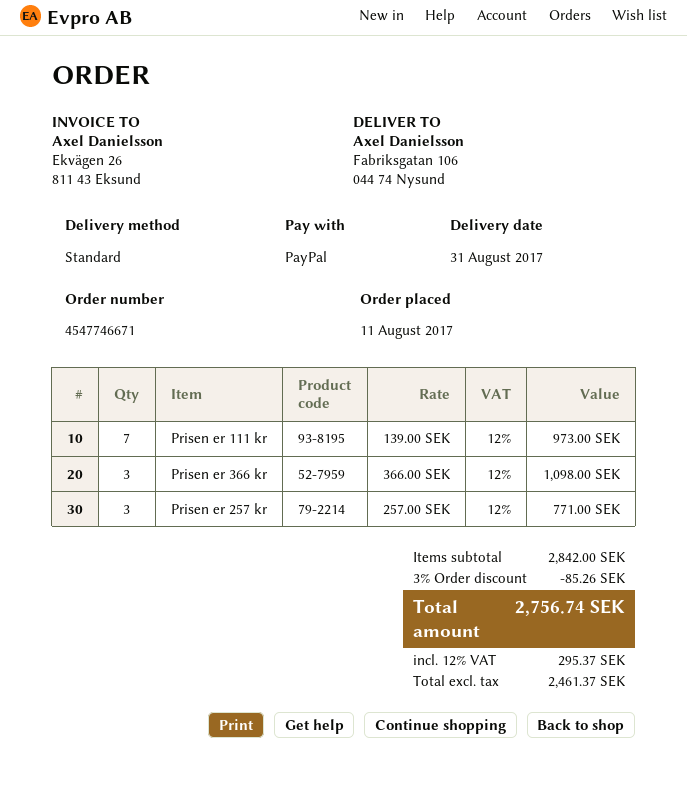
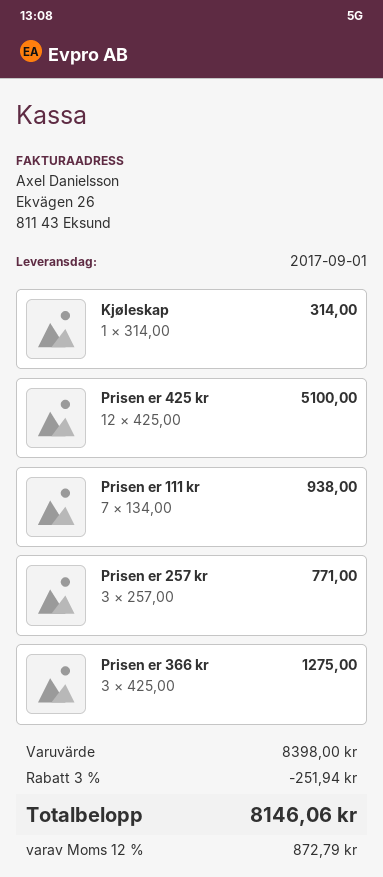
delivery date: 2017-08-31 -> 2017-09-01
Prisen er 111 kr: 7 x 139.00 = 973.00 -> 7 x 134.00 = 938.00
Prisen er 366 kr: 3 x 366.00 = 1098.00 -> 3 x 425.00 = 1275.00
Kjøleskap: none -> 1 x 314.00 = 314.00
Prisen er 425 kr: none -> 12 x 425.00 = 5100.00
subtotal: 2842.00 -> 8398.00
discount: 3% = 85.26 -> 3% = 251.94
tax: 12% = 295.37 -> 12% = 872.79
total: 2756.74 -> 8146.06

